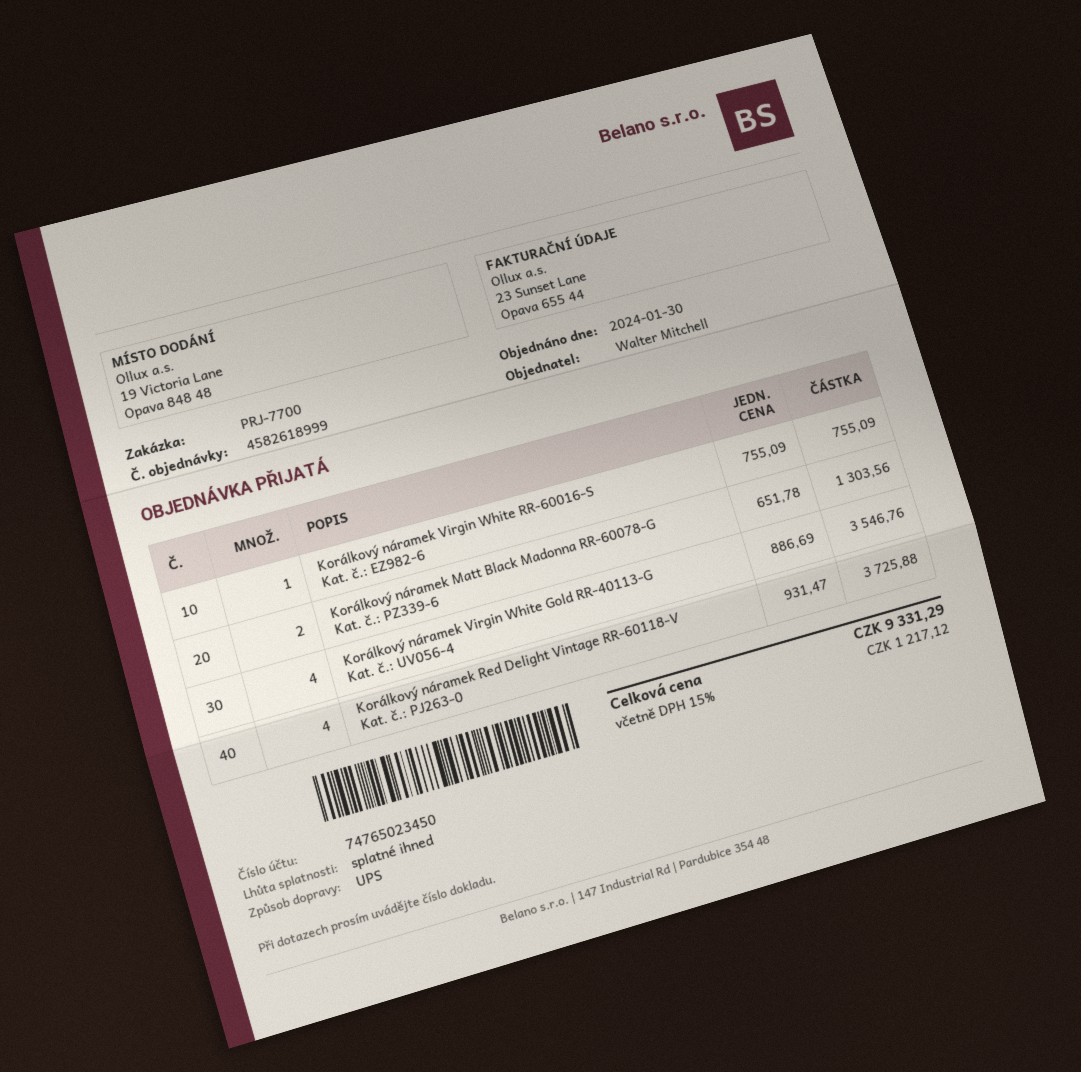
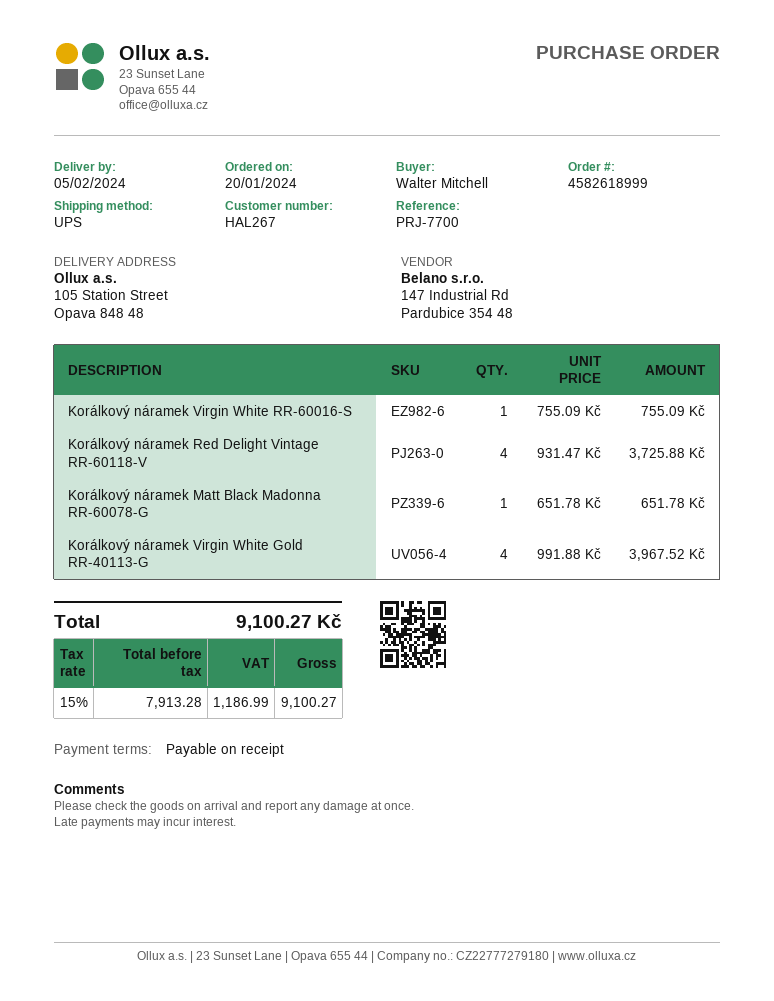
order date: 2024-01-30 -> 2024-01-20
ship to: 19 Victoria Lane, Opava 848 48 -> 105 Station Street, Opava 848 48
Korálkový náramek Matt Black Madonna RR-60078-G: 2 x 651.78 = 1303.56 -> 1 x 651.78 = 651.78
Korálkový náramek Virgin White Gold RR-40113-G: 4 x 886.69 = 3546.76 -> 4 x 991.88 = 3967.52
tax: 15% = 1217.12 -> 15% = 1186.99
total: 9331.29 -> 9100.27

